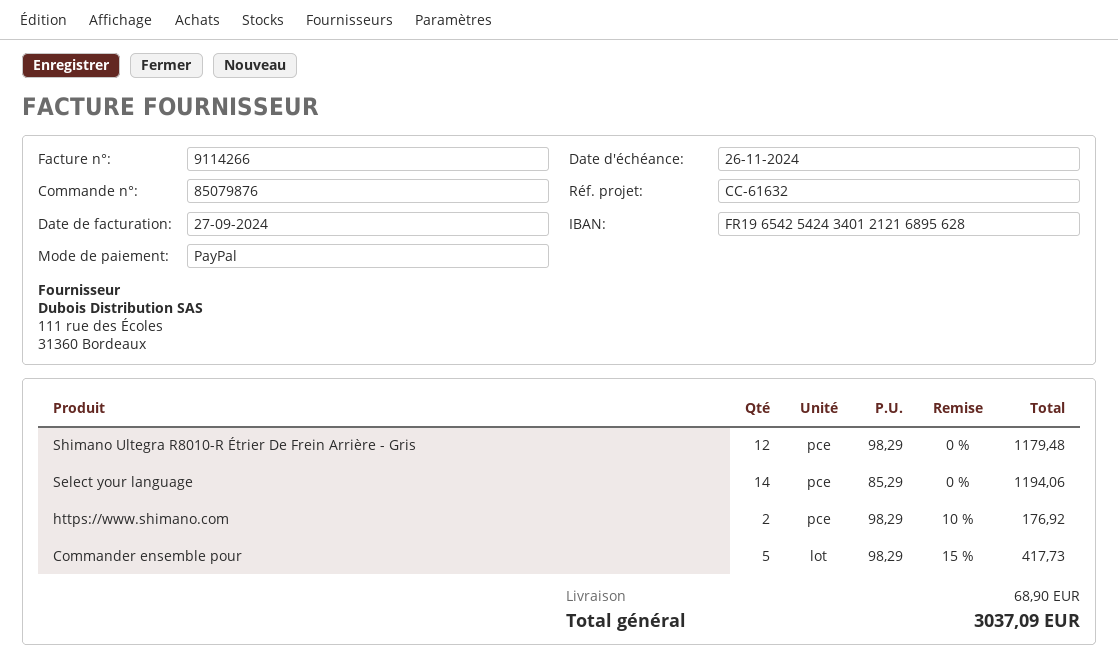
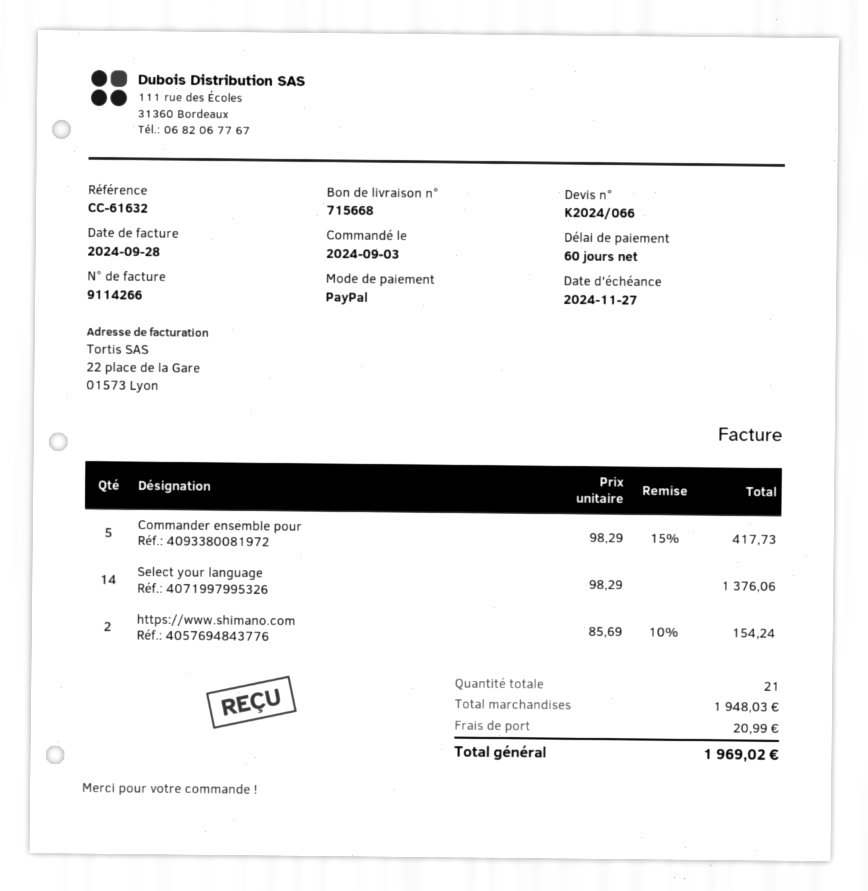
invoice date: 2024-09-27 -> 2024-09-28
due date: 2024-11-26 -> 2024-11-27
Shimano Ultegra R8010-R Étrier De Frein Arrière - Gris: 12 x 98.29 = 1179.48 -> none
Select your language: 14 x 85.29 = 1194.06 -> 14 x 98.29 = 1376.06
https://www.shimano.com: 2 x 98.29 - 10% = 176.92 -> 2 x 85.69 - 10% = 154.24
shipping: 68.90 -> 20.99
total: 3037.09 -> 1969.02

